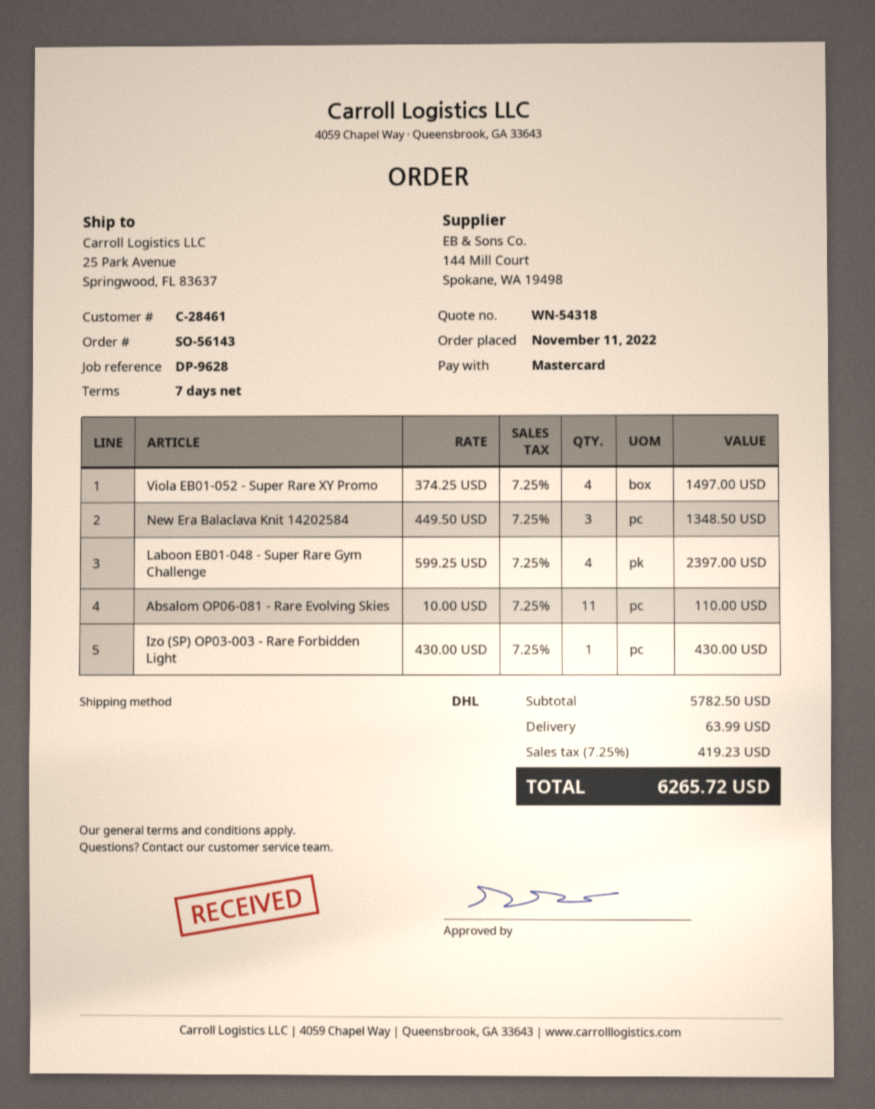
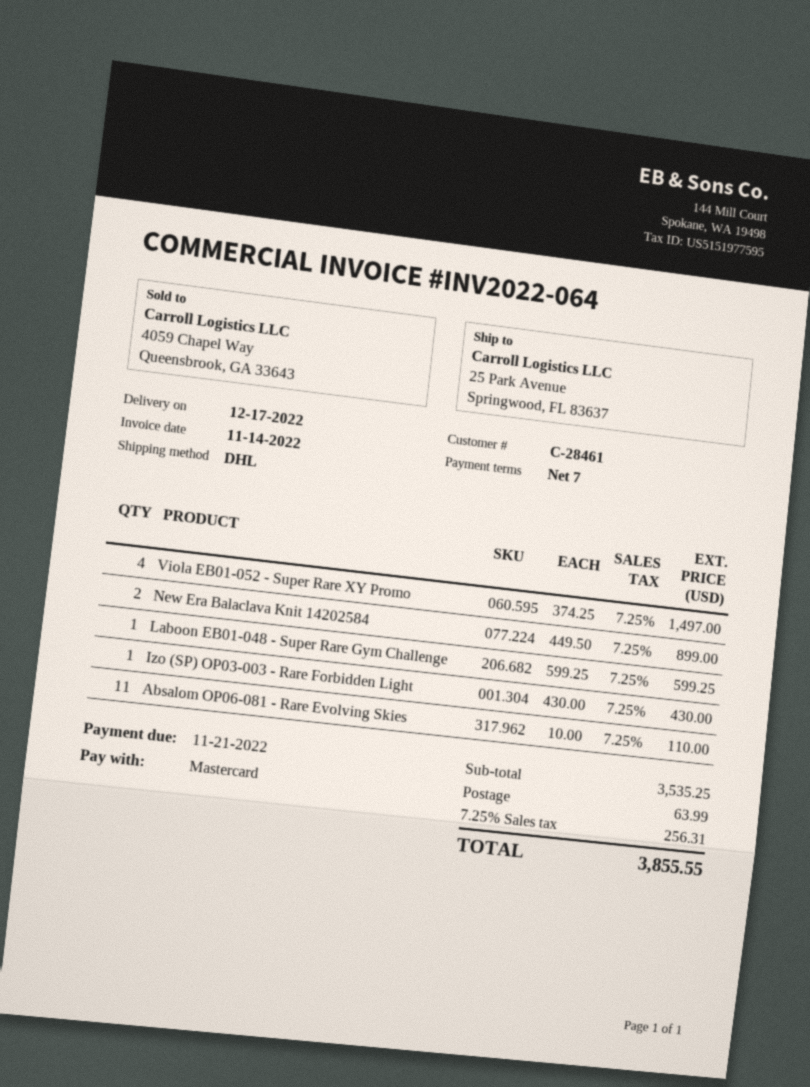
New Era Balaclava Knit 14202584: 3 x 449.50 = 1348.50 -> 2 x 449.50 = 899.00
Laboon EB01-048 - Super Rare Gym Challenge: 4 x 599.25 = 2397.00 -> 1 x 599.25 = 599.25
subtotal: 5782.50 -> 3535.25
tax: 7.25% = 419.23 -> 7.25% = 256.31
total: 6265.72 -> 3855.55

